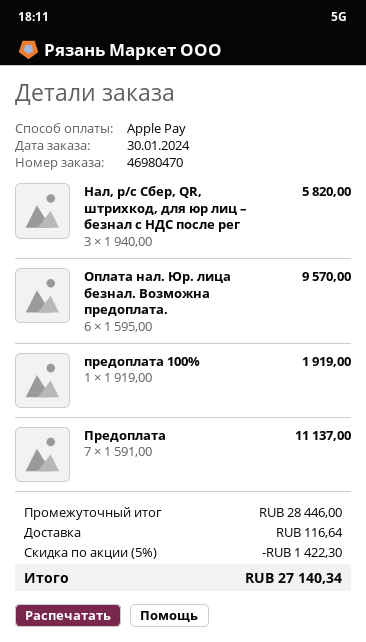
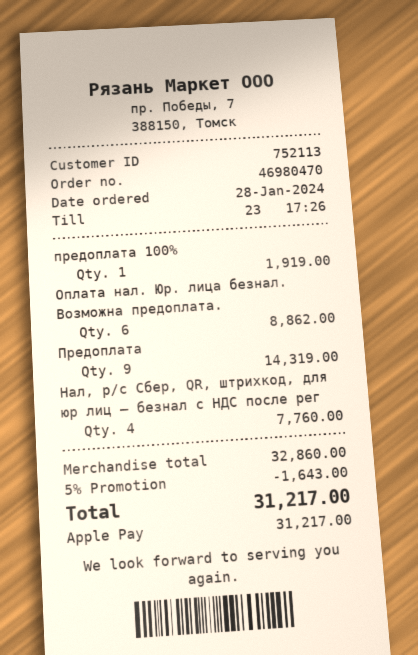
order date: 2024-01-30 -> 2024-01-28
Нал, р/с Сбер, QR, штрихкод, для юр лиц – безнал с НДС после рег: 3 for 5820.00 -> 4 for 7760.00
Оплата нал. Юр. лица безнал. Возможна предоплата.: 6 for 9570.00 -> 6 for 8862.00
Предоплата: 7 for 11137.00 -> 9 for 14319.00
subtotal: 28446.00 -> 32860.00
discount: 5% = 1422.30 -> 5% = 1643.00
shipping: 116.64 -> none
total: 27140.34 -> 31217.00

